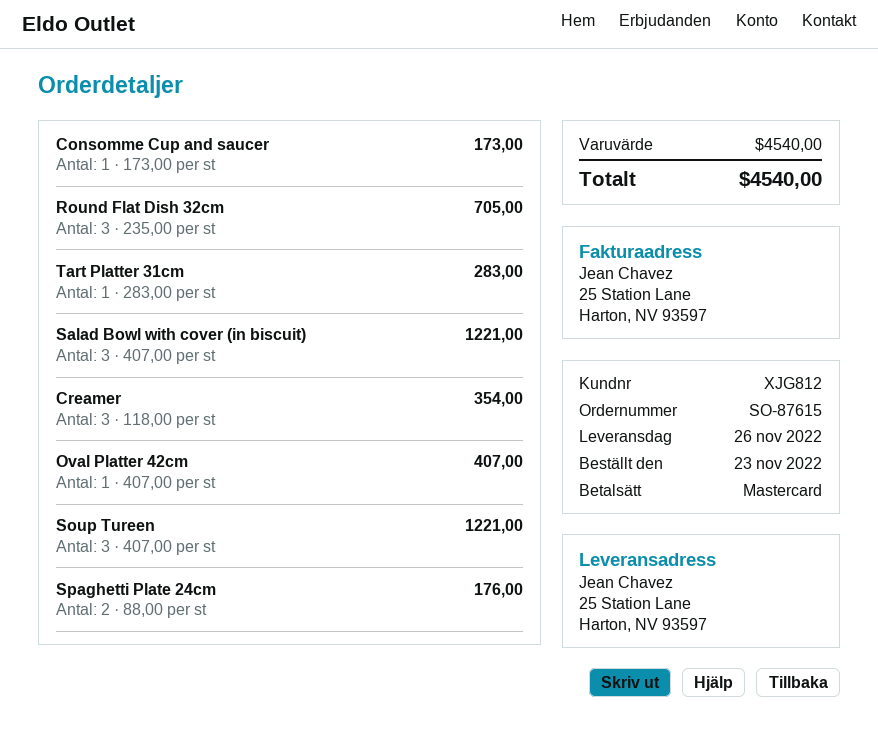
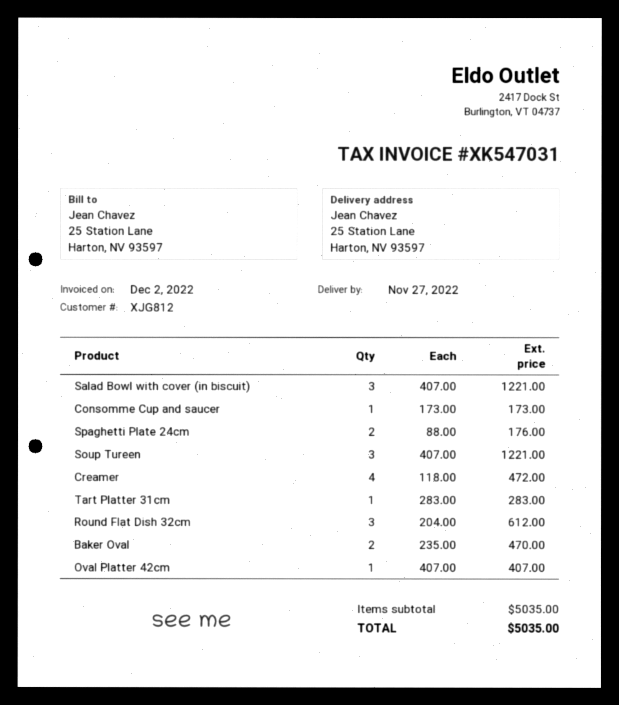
delivery date: 2022-11-26 -> 2022-11-27
Round Flat Dish 32cm: 3 x 235.00 = 705.00 -> 3 x 204.00 = 612.00
Creamer: 3 x 118.00 = 354.00 -> 4 x 118.00 = 472.00
Baker Oval: none -> 2 x 235.00 = 470.00
subtotal: 4540.00 -> 5035.00
total: 4540.00 -> 5035.00

